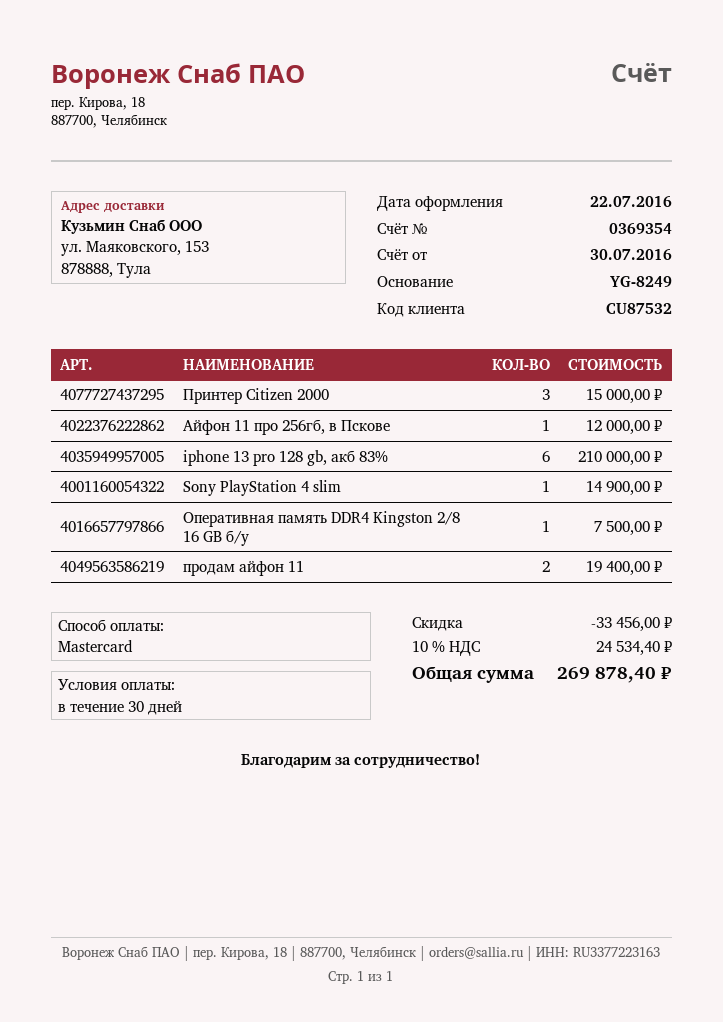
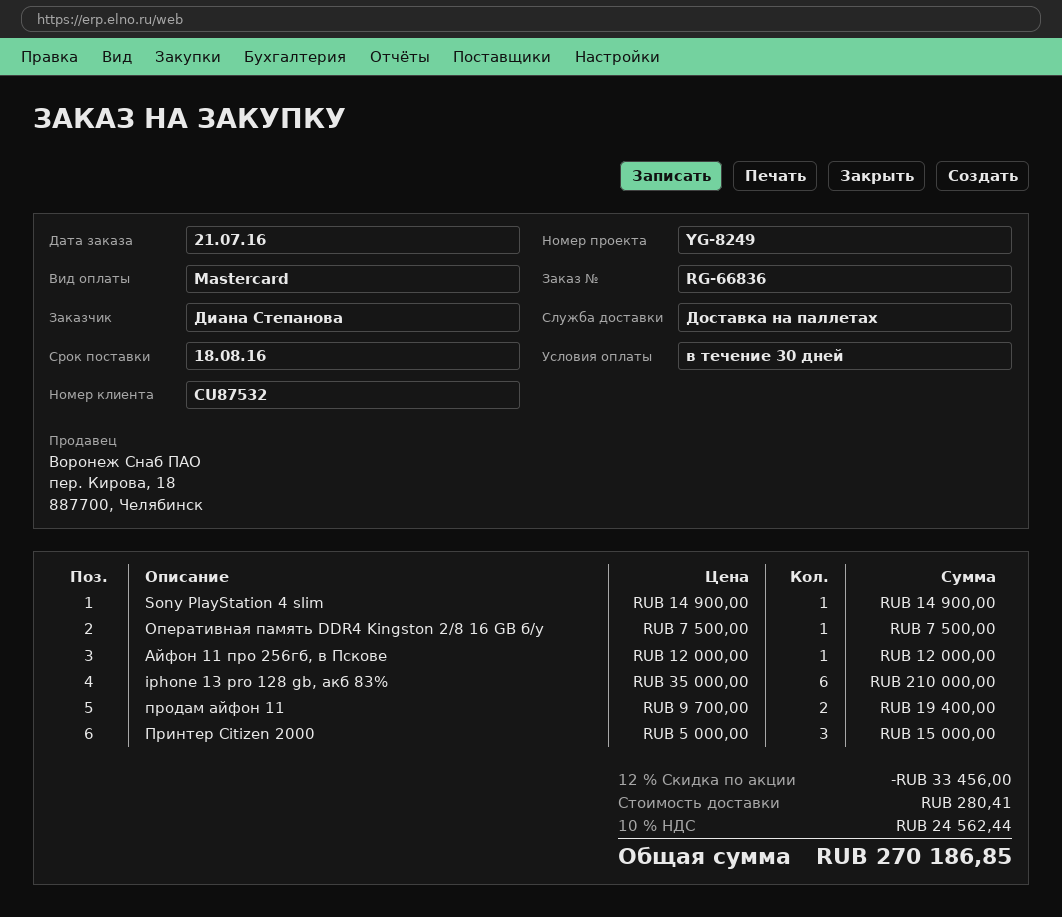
order date: 2016-07-22 -> 2016-07-21
shipping: none -> 280.41
tax: 10% = 24534.40 -> 10% = 24562.44
total: 269878.40 -> 270186.85

